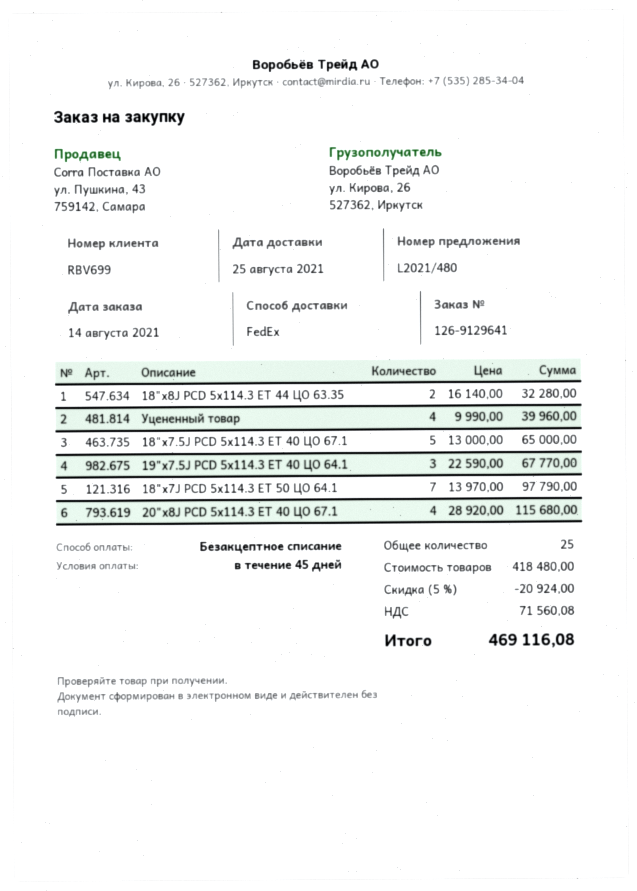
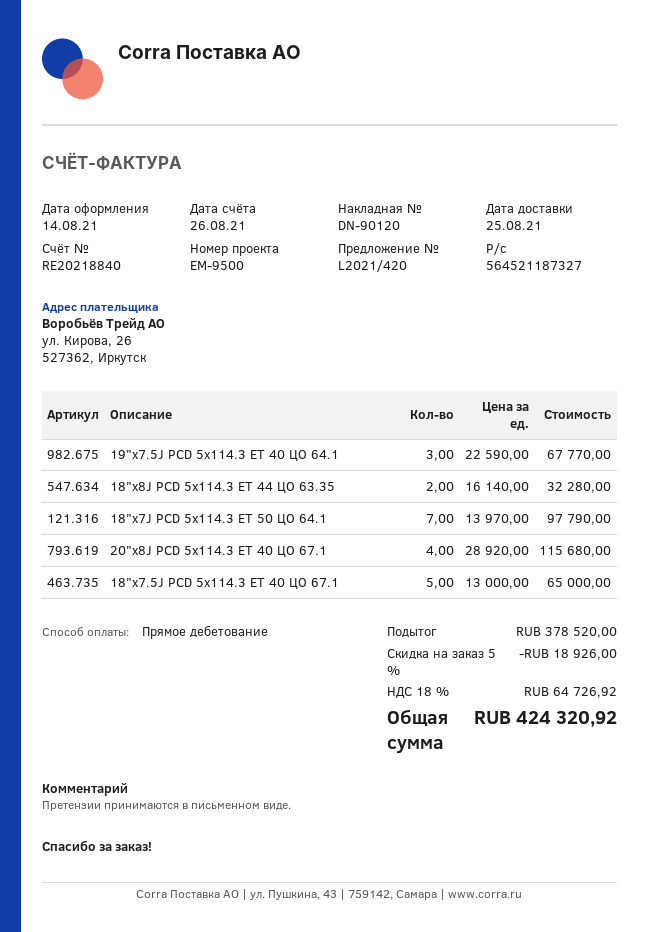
quote number: L2021/480 -> L2021/420
Уцененный товар: 4 x 9990.00 = 39960.00 -> none
subtotal: 418480.00 -> 378520.00
discount: 5% = 20924.00 -> 5% = 18926.00
tax: 71560.08 -> 64726.92
total: 469116.08 -> 424320.92

